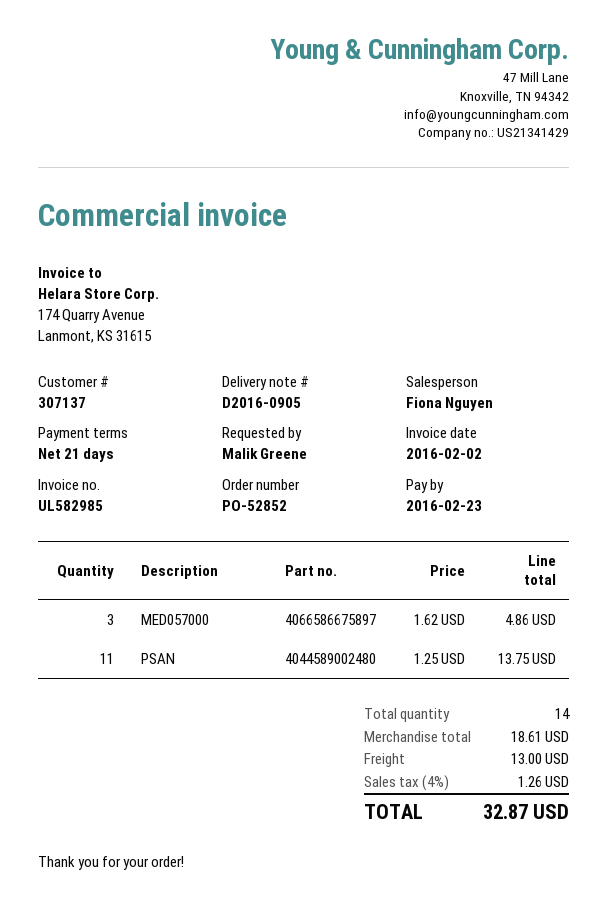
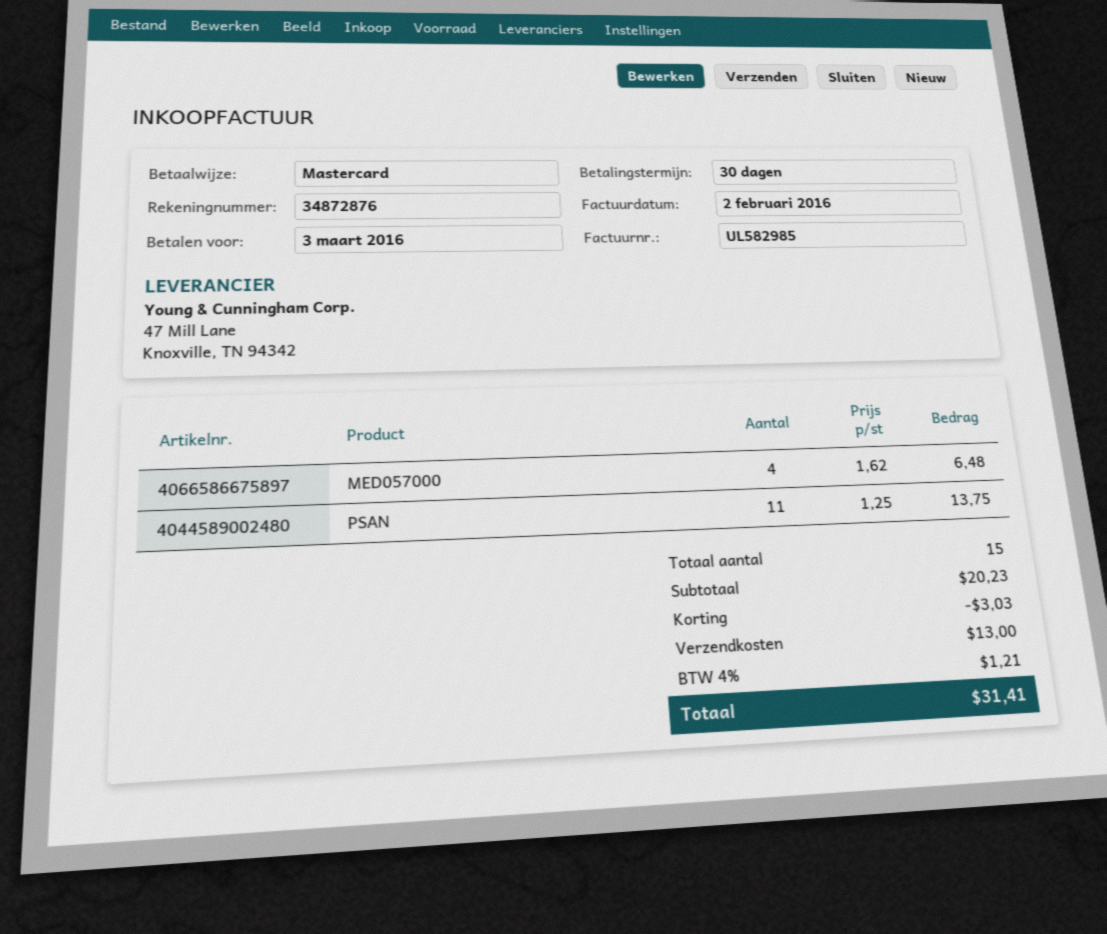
payment terms: 21 days -> 30 days
due date: 2016-02-23 -> 2016-03-03
MED057000: 3 x 1.62 = 4.86 -> 4 x 1.62 = 6.48
total quantity: 14 -> 15
subtotal: 18.61 -> 20.23
discount: none -> 3.03
tax: 4% = 1.26 -> 4% = 1.21
total: 32.87 -> 31.41

